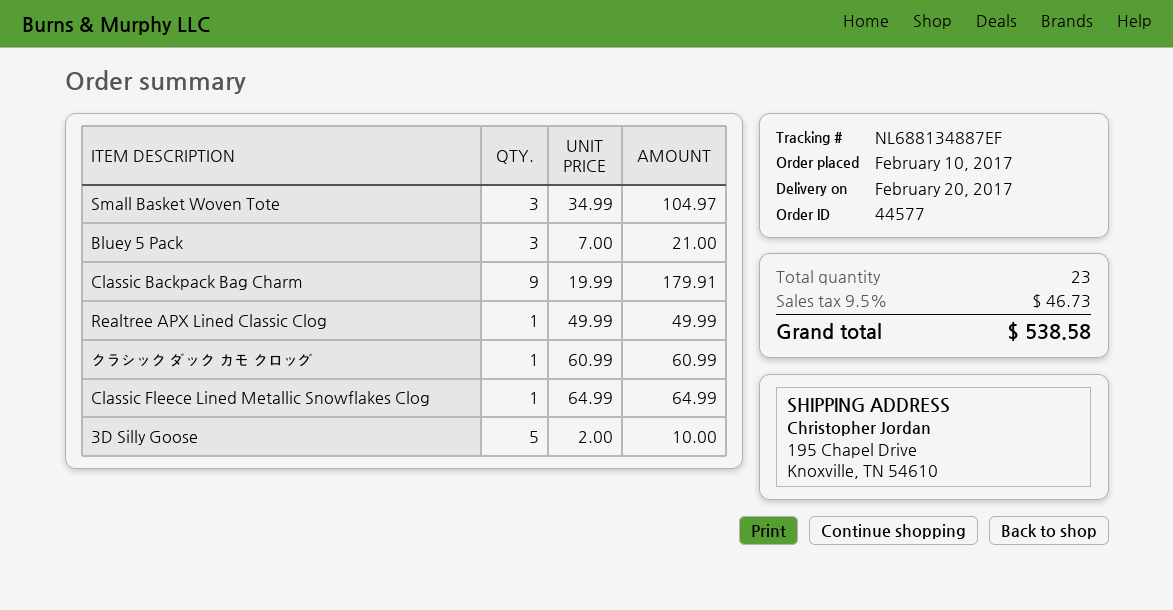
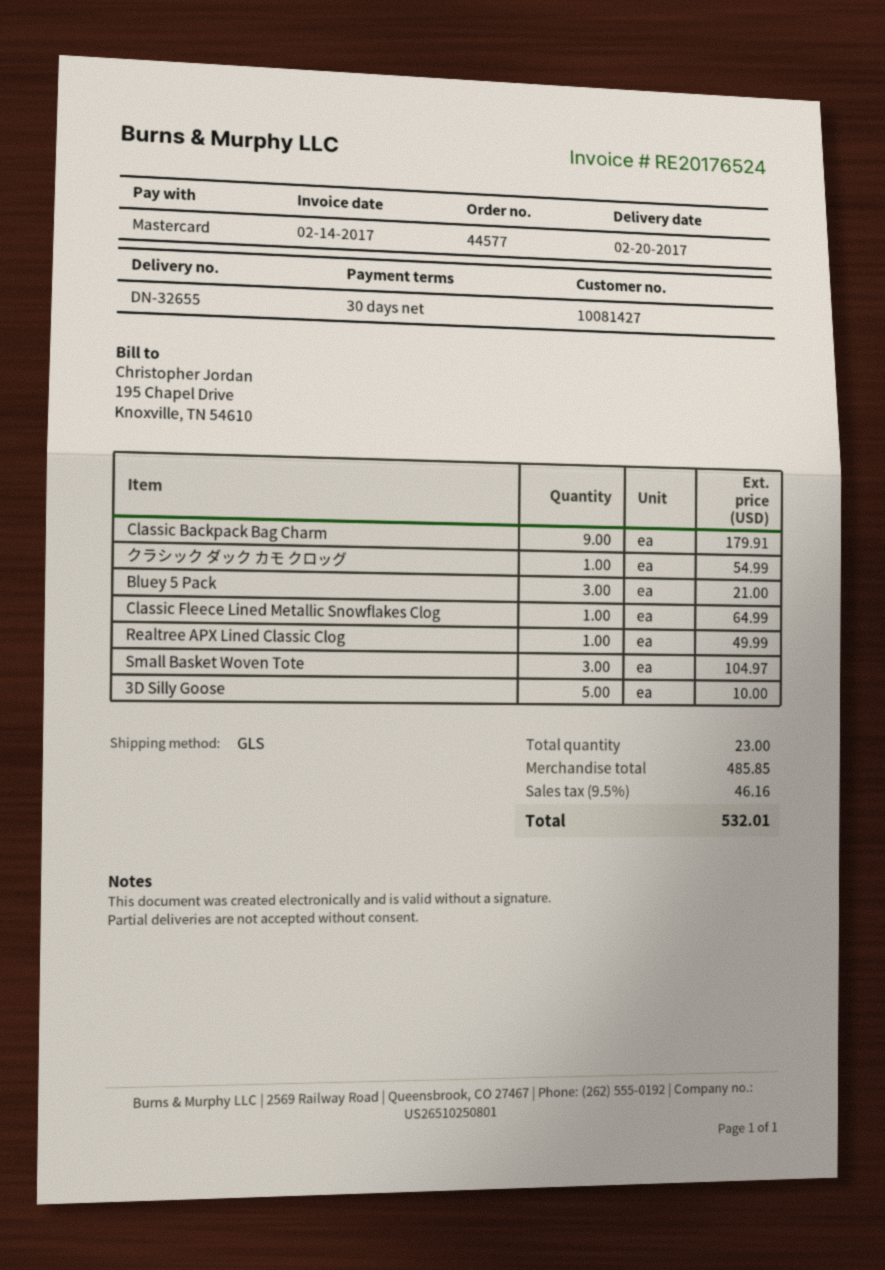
クラシック ダック カモ クロッグ: 1 for 60.99 -> 1 for 54.99
tax: 9.5% = 46.73 -> 9.5% = 46.16
total: 538.58 -> 532.01

